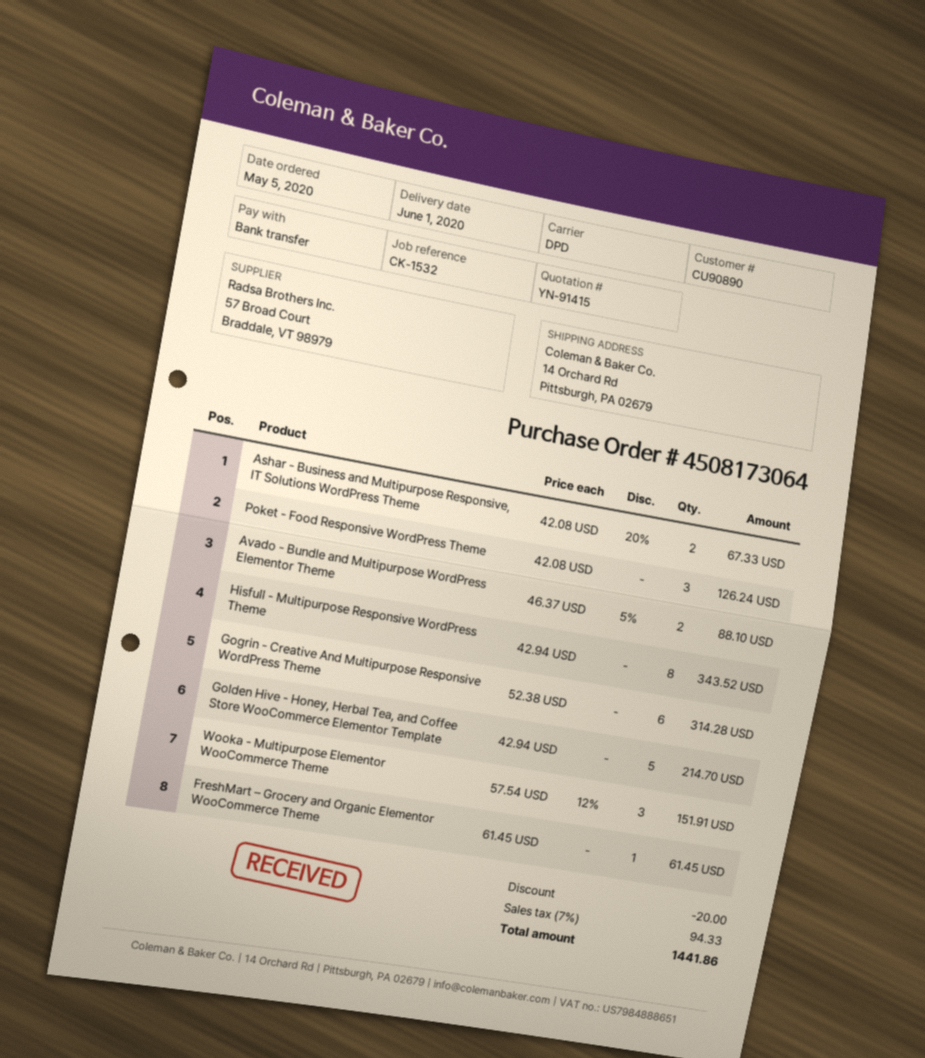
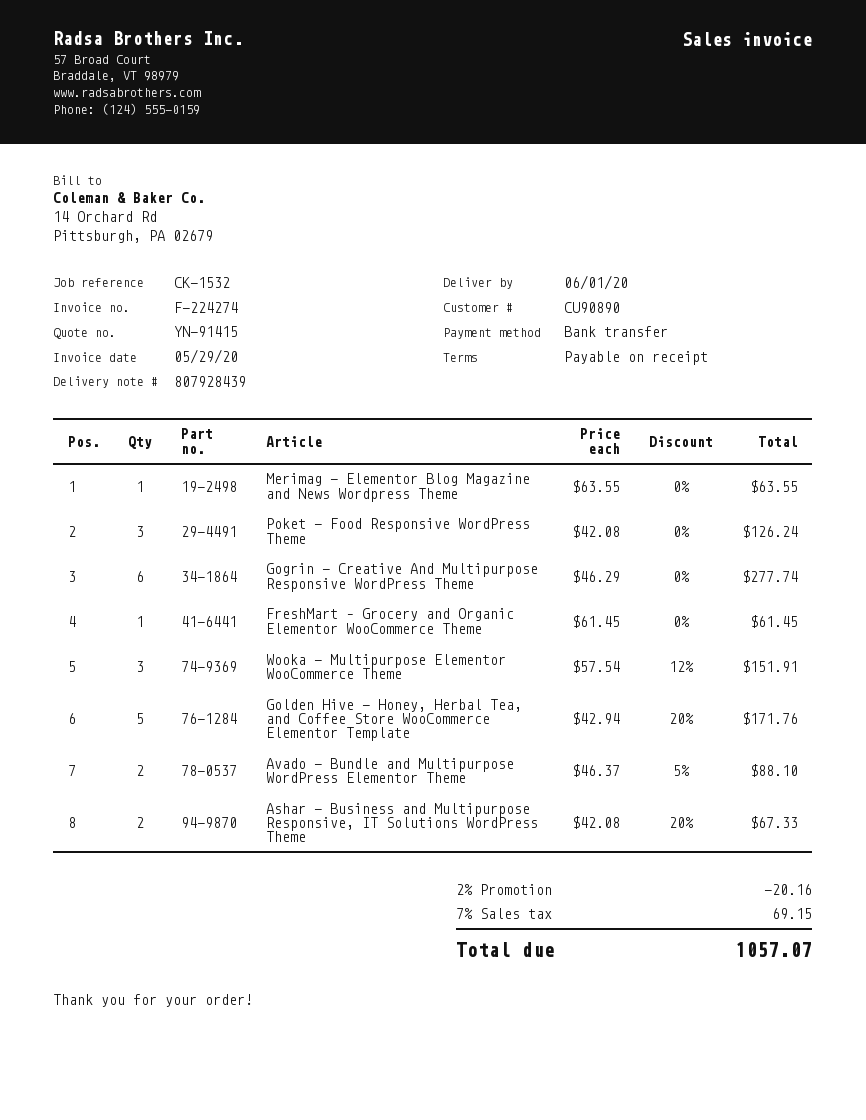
Hisfull - Multipurpose Responsive WordPress Theme: 8 x 42.94 = 343.52 -> none
Gogrin - Creative And Multipurpose Responsive WordPress Theme: 6 x 52.38 = 314.28 -> 6 x 46.29 = 277.74
Golden Hive - Honey, Herbal Tea, and Coffee Store WooCommerce Elementor Template: 5 x 42.94 = 214.70 -> 5 x 42.94 - 20% = 171.76
Merimag - Elementor Blog Magazine and News Wordpress Theme: none -> 1 x 63.55 = 63.55
discount: 20.00 -> 20.16
tax: 7% = 94.33 -> 7% = 69.15
total: 1441.86 -> 1057.07

